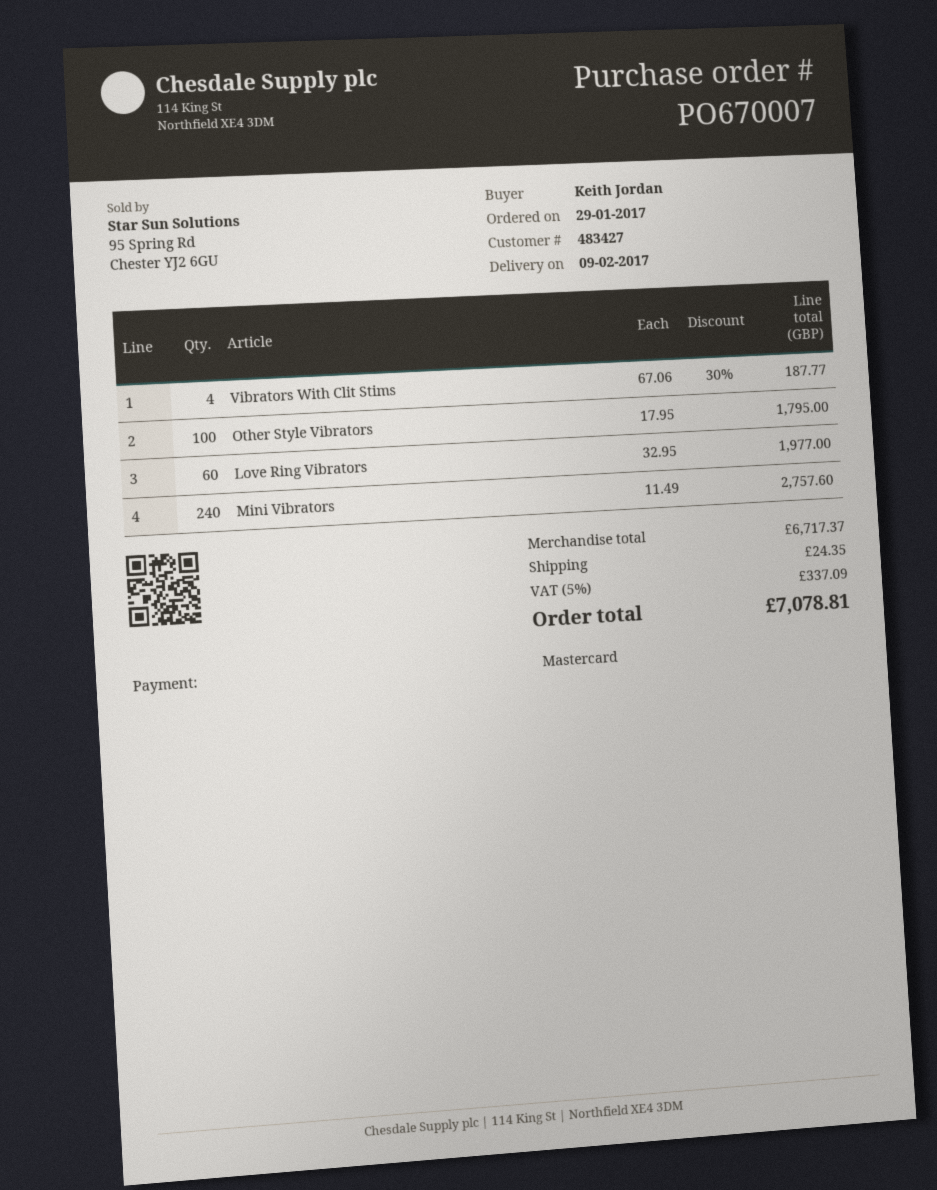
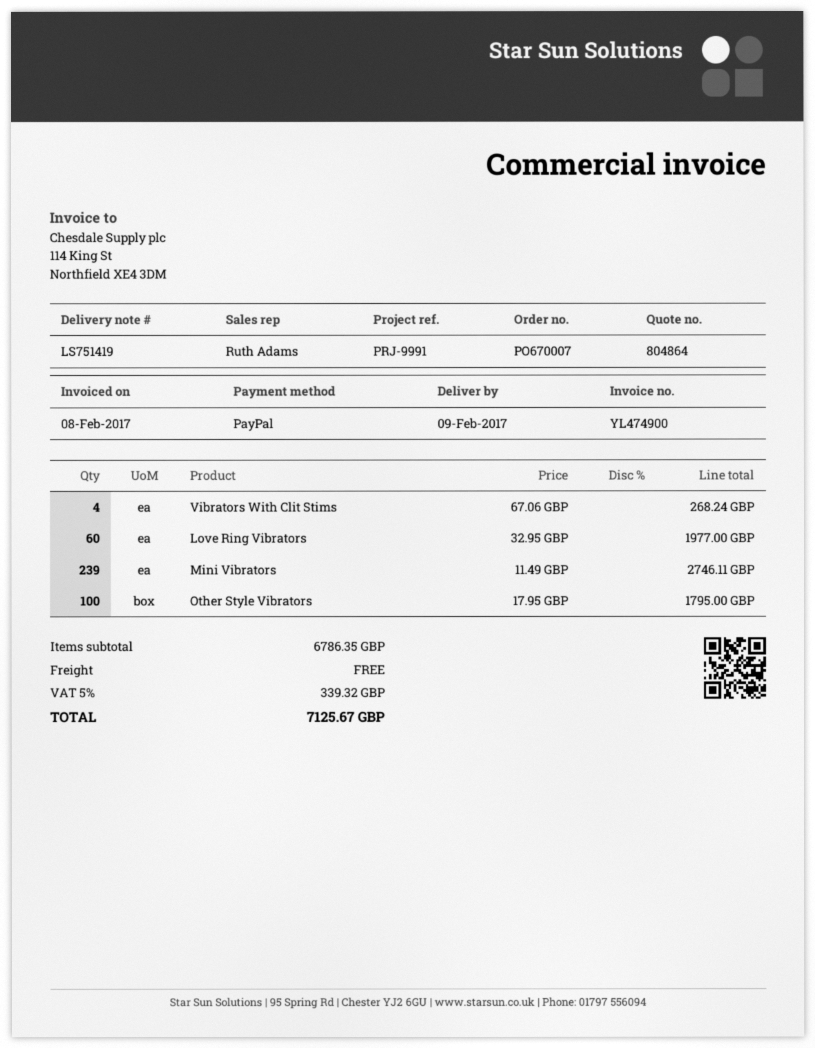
payment method: Mastercard -> PayPal
Vibrators With Clit Stims: 4 x 67.06 - 30% = 187.77 -> 4 x 67.06 = 268.24
Mini Vibrators: 240 x 11.49 = 2757.60 -> 239 x 11.49 = 2746.11
subtotal: 6717.37 -> 6786.35
shipping: 24.35 -> 0.00
tax: 5% = 337.09 -> 5% = 339.32
total: 7078.81 -> 7125.67

